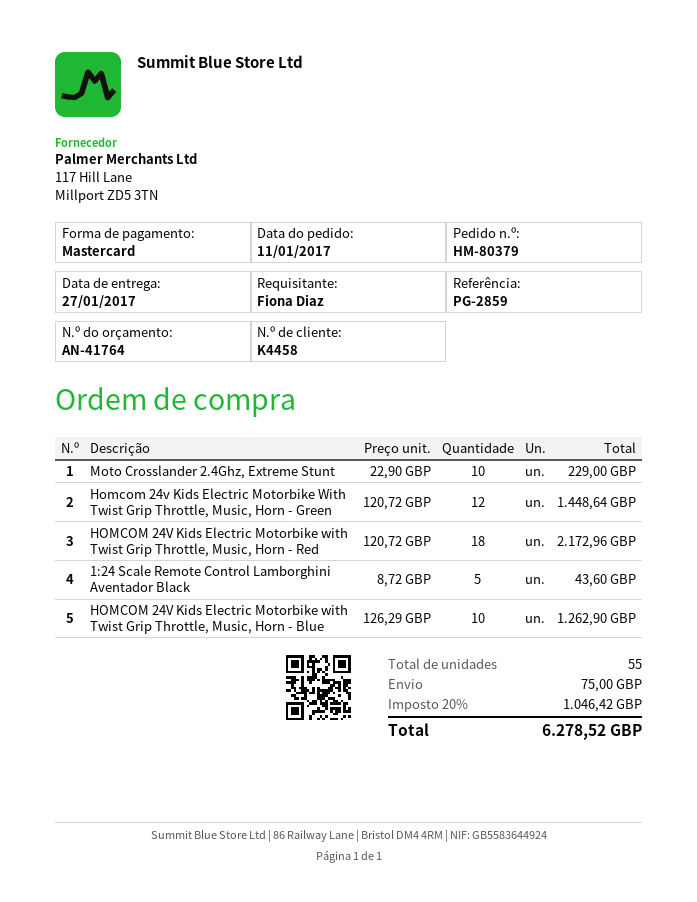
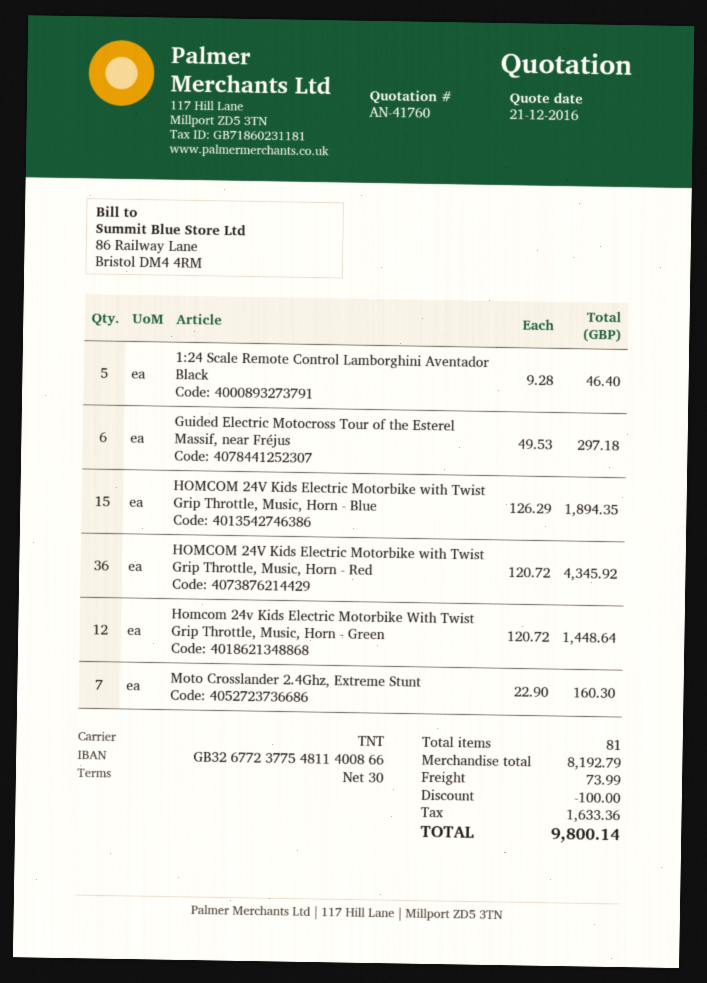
quote number: AN-41764 -> AN-41760
Moto Crosslander 2.4Ghz, Extreme Stunt: 10 x 22.90 = 229.00 -> 7 x 22.90 = 160.30
HOMCOM 24V Kids Electric Motorbike with Twist Grip Throttle, Music, Horn - Red: 18 x 120.72 = 2172.96 -> 36 x 120.72 = 4345.92
1:24 Scale Remote Control Lamborghini Aventador Black: 5 x 8.72 = 43.60 -> 5 x 9.28 = 46.40
HOMCOM 24V Kids Electric Motorbike with Twist Grip Throttle, Music, Horn - Blue: 10 x 126.29 = 1262.90 -> 15 x 126.29 = 1894.35
Guided Electric Motocross Tour of the Esterel Massif, near Fréjus: none -> 6 x 49.53 = 297.18
total quantity: 55 -> 81
discount: none -> 100.00
shipping: 75.00 -> 73.99
tax: 1046.42 -> 1633.36
total: 6278.52 -> 9800.14

